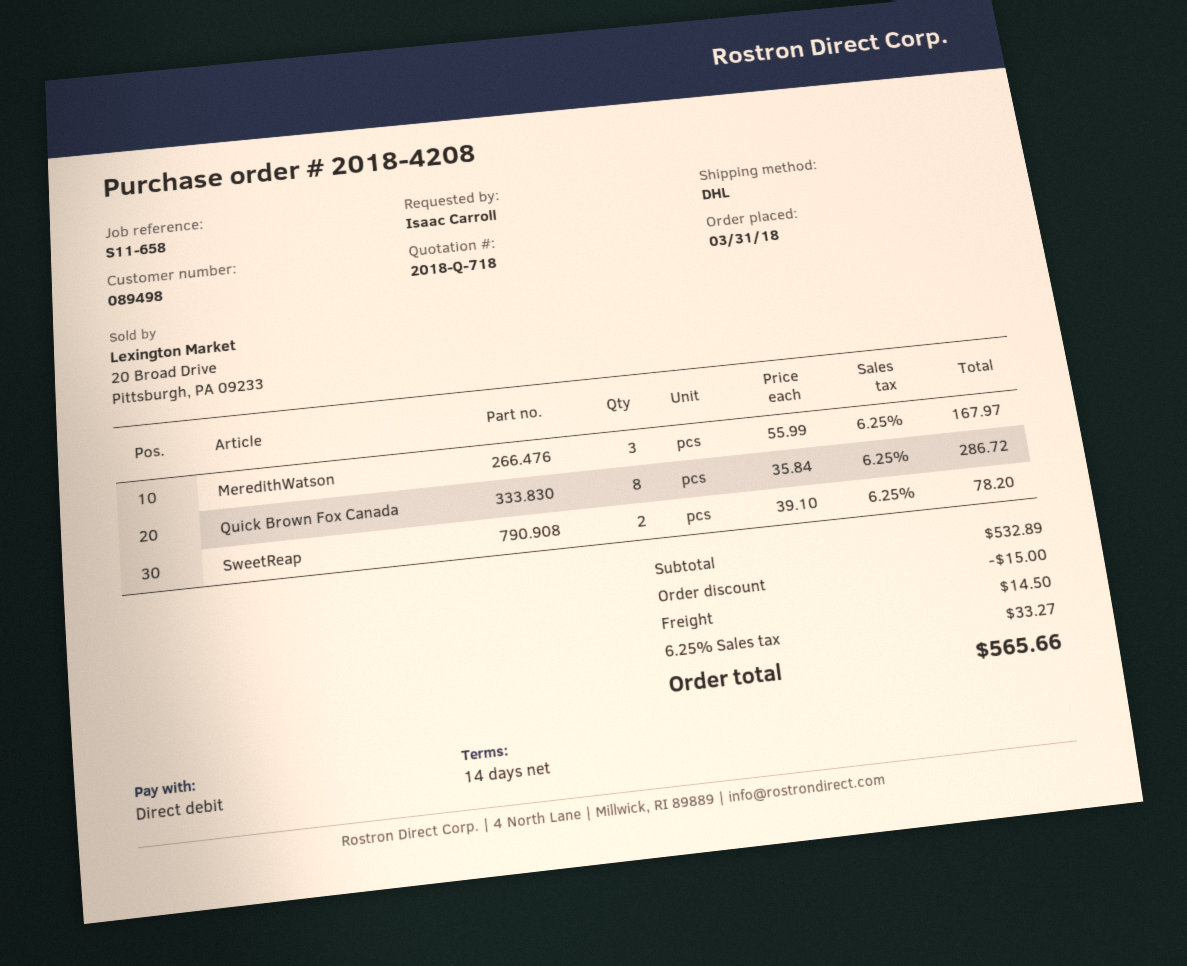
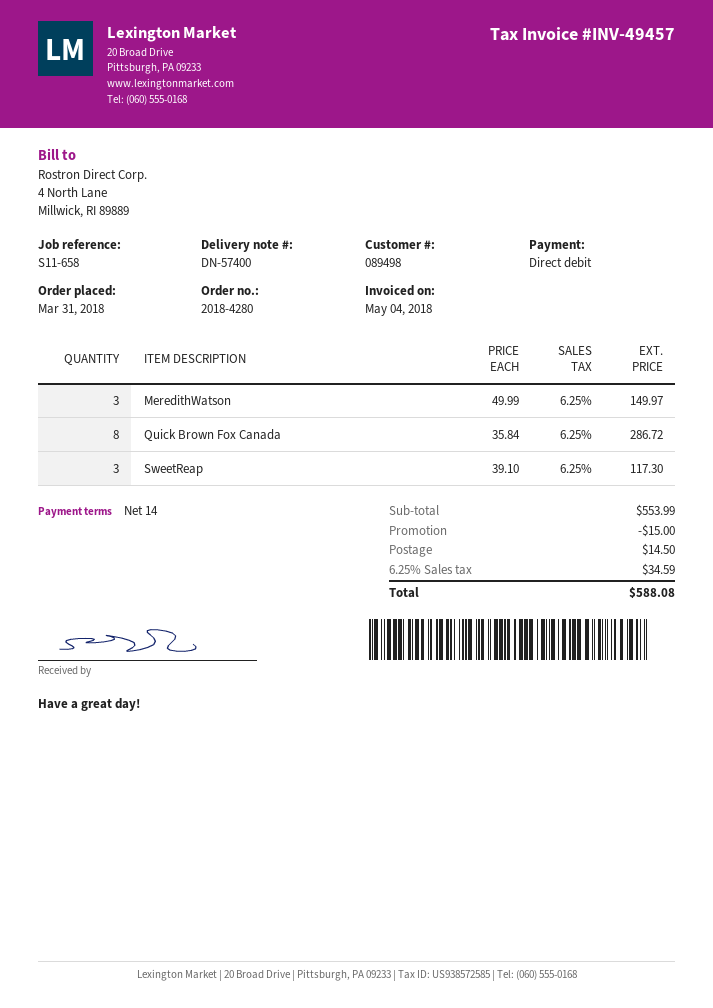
order number: 2018-4208 -> 2018-4280
MeredithWatson: 3 x 55.99 = 167.97 -> 3 x 49.99 = 149.97
SweetReap: 2 x 39.10 = 78.20 -> 3 x 39.10 = 117.30
subtotal: 532.89 -> 553.99
tax: 6.25% = 33.27 -> 6.25% = 34.59
total: 565.66 -> 588.08

